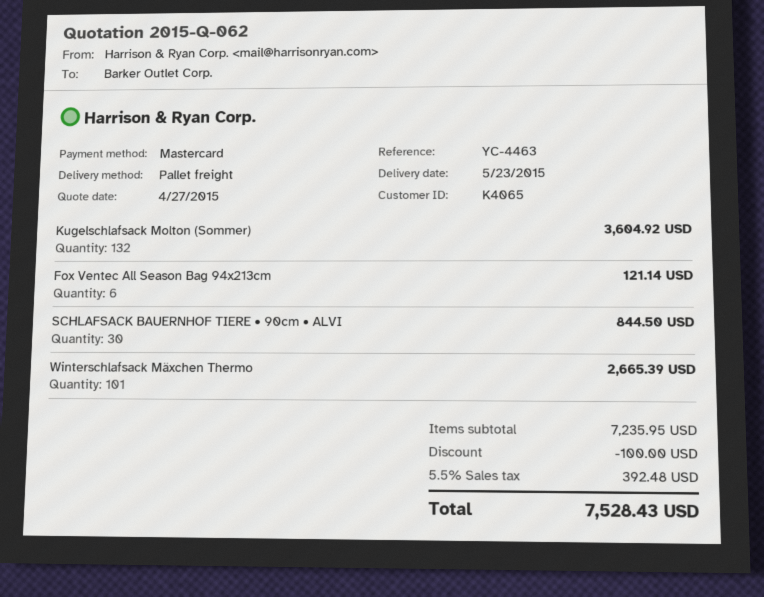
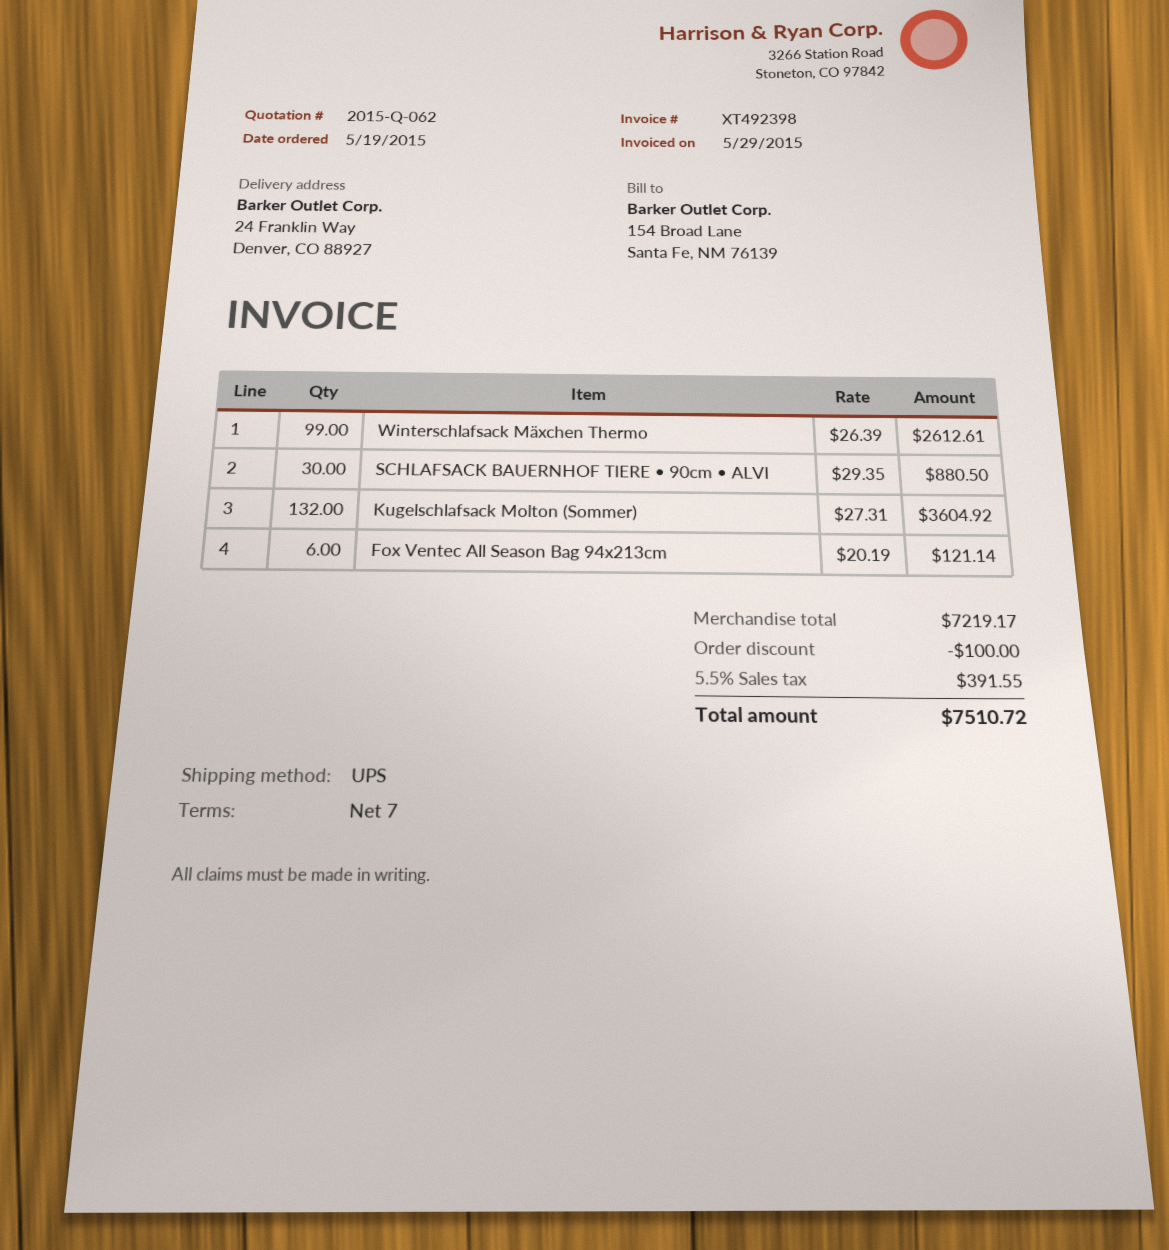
shipping method: pallet freight -> UPS
SCHLAFSACK BAUERNHOF TIERE • 90cm • ALVI: 30 for 844.50 -> 30 for 880.50
Winterschlafsack Mäxchen Thermo: 101 for 2665.39 -> 99 for 2612.61
subtotal: 7235.95 -> 7219.17
tax: 5.5% = 392.48 -> 5.5% = 391.55
total: 7528.43 -> 7510.72

